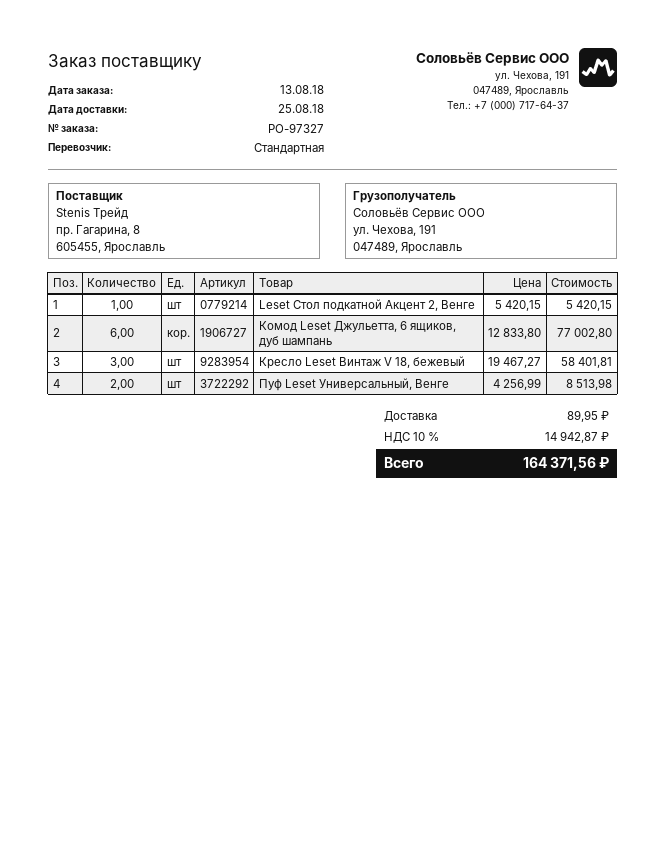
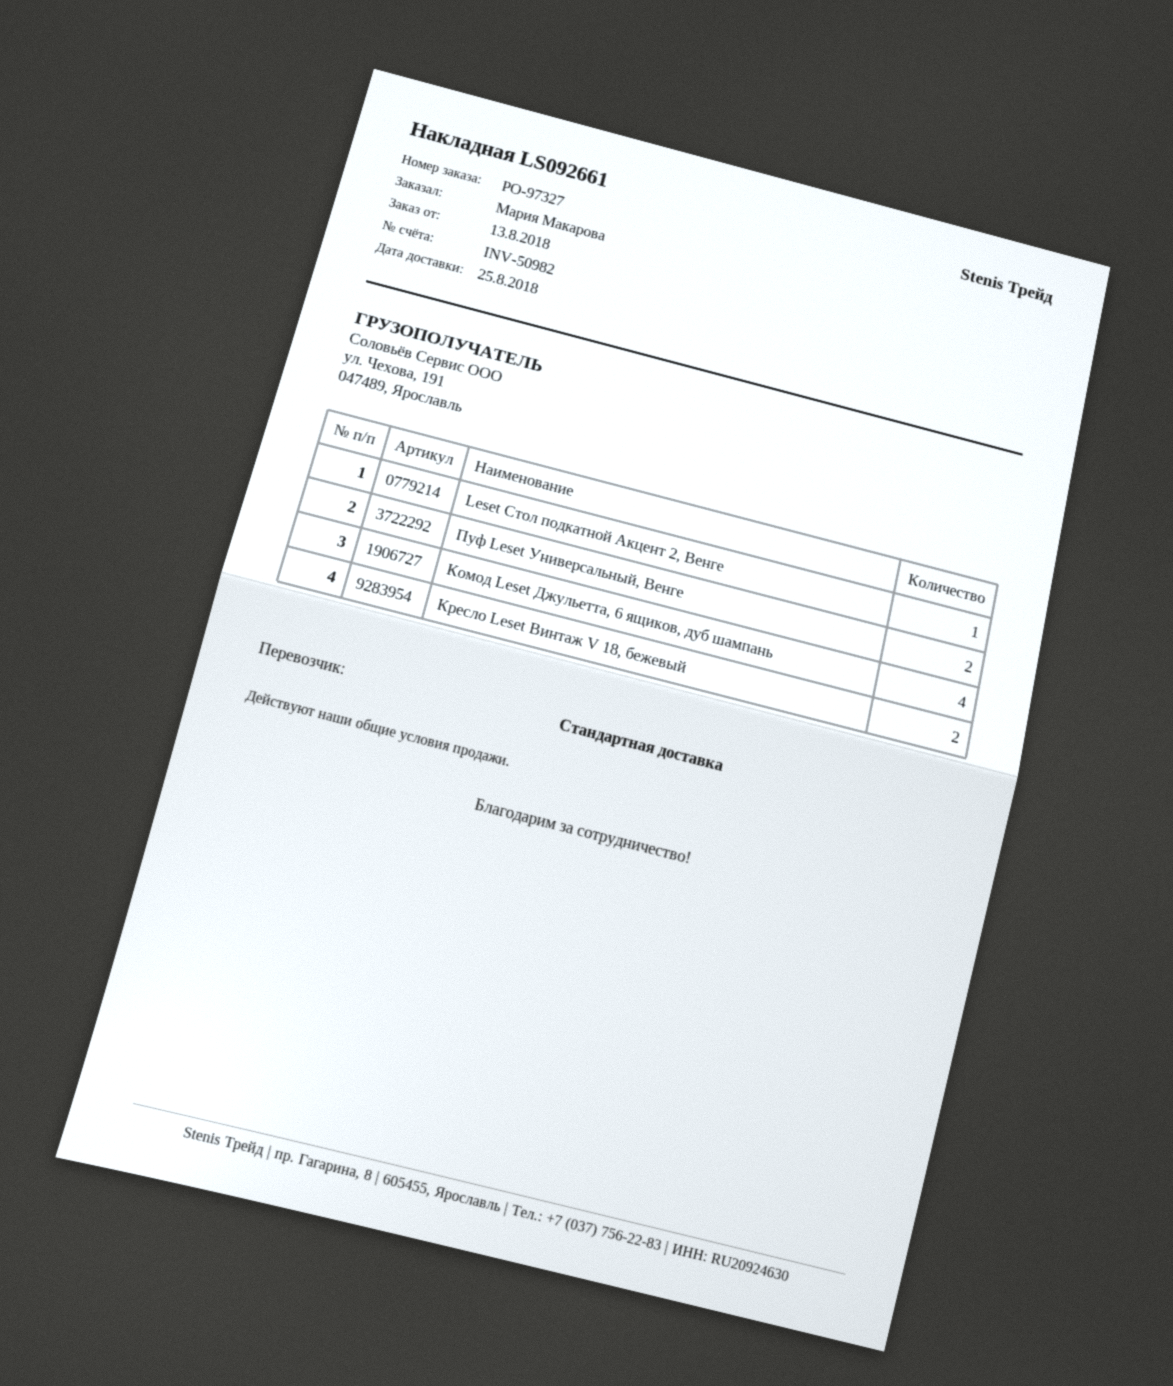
Комод Leset Джульетта, 6 ящиков, дуб шампань: 6 -> 4
Кресло Leset Винтаж V 18, бежевый: 3 -> 2

